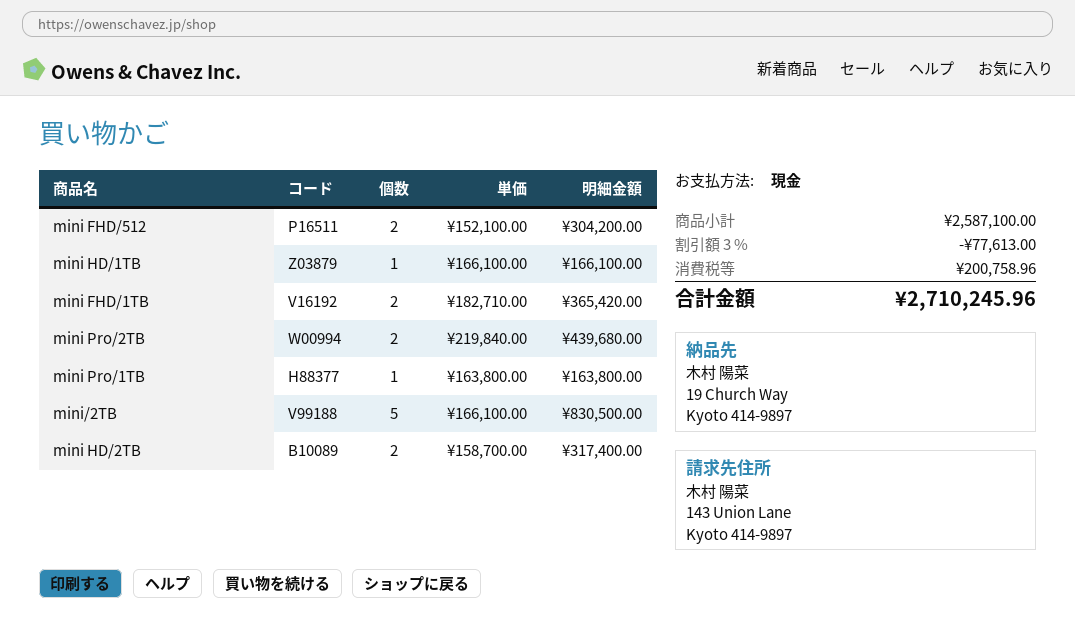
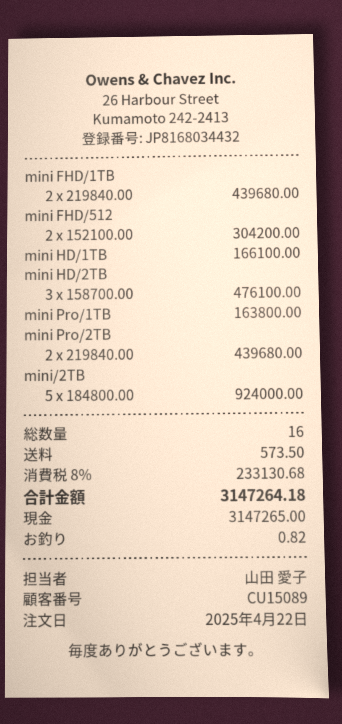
mini FHD/1TB: 2 x 182710.00 = 365420.00 -> 2 x 219840.00 = 439680.00
mini/2TB: 5 x 166100.00 = 830500.00 -> 5 x 184800.00 = 924000.00
mini HD/2TB: 2 x 158700.00 = 317400.00 -> 3 x 158700.00 = 476100.00
discount: 3% = 77613.00 -> none
shipping: none -> 573.50
tax: 200758.96 -> 233130.68
total: 2710245.96 -> 3147264.18

